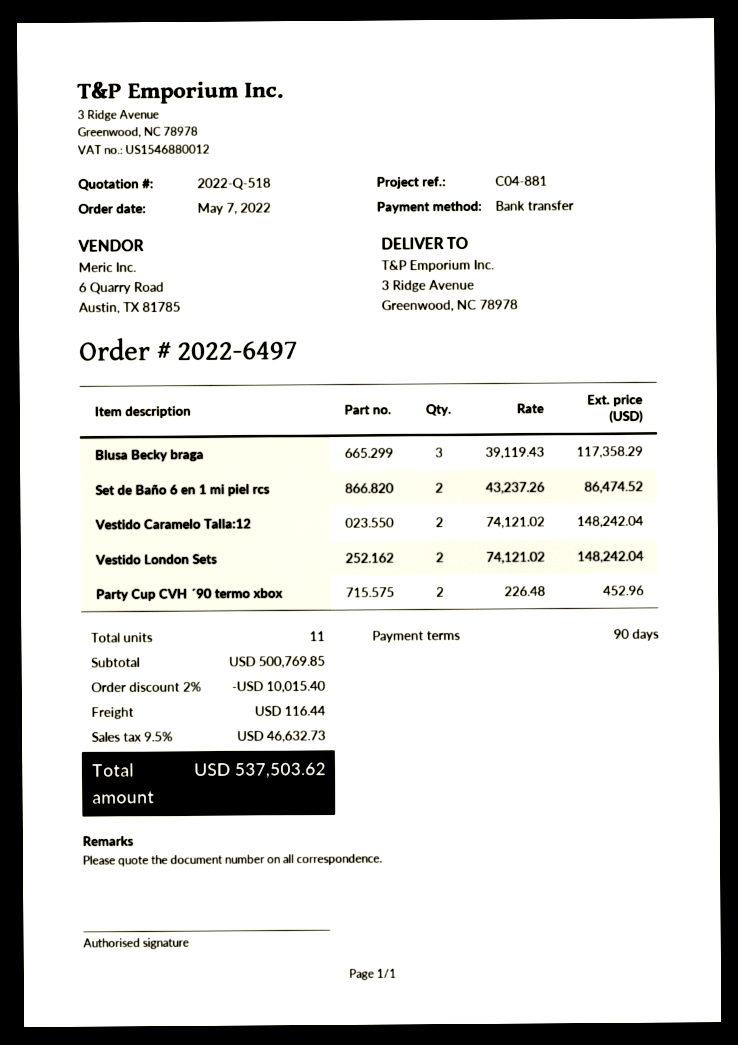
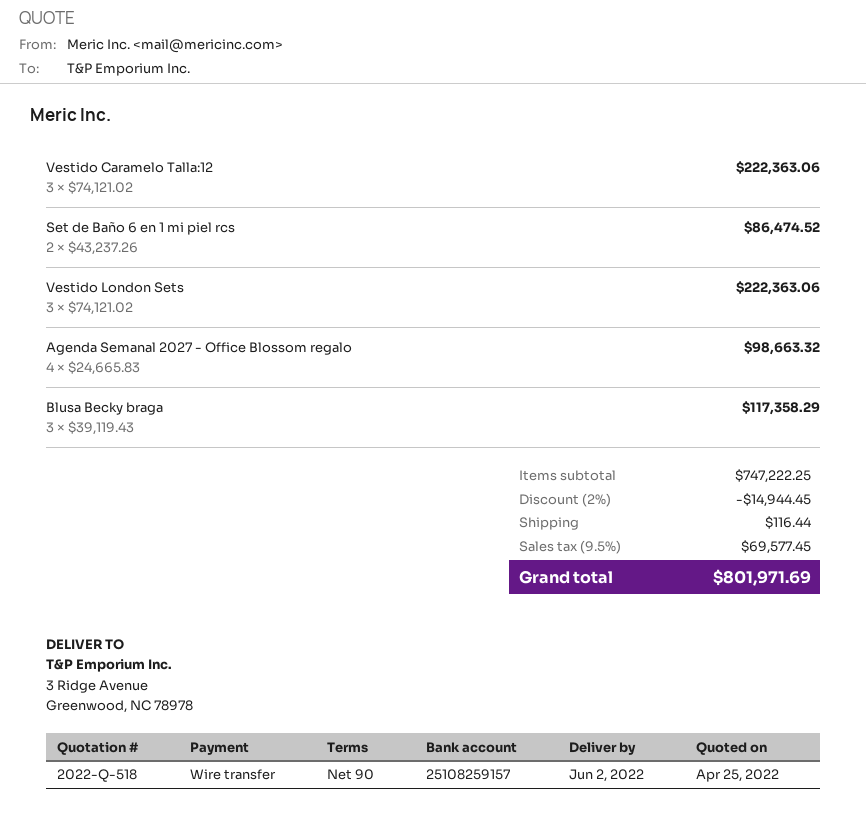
Vestido Caramelo Talla:12: 2 x 74121.02 = 148242.04 -> 3 x 74121.02 = 222363.06
Vestido London Sets: 2 x 74121.02 = 148242.04 -> 3 x 74121.02 = 222363.06
Party Cup CVH ´90 termo xbox: 2 x 226.48 = 452.96 -> none
Agenda Semanal 2027 - Office Blossom regalo: none -> 4 x 24665.83 = 98663.32
subtotal: 500769.85 -> 747222.25
discount: 2% = 10015.40 -> 2% = 14944.45
tax: 9.5% = 46632.73 -> 9.5% = 69577.45
total: 537503.62 -> 801971.69

